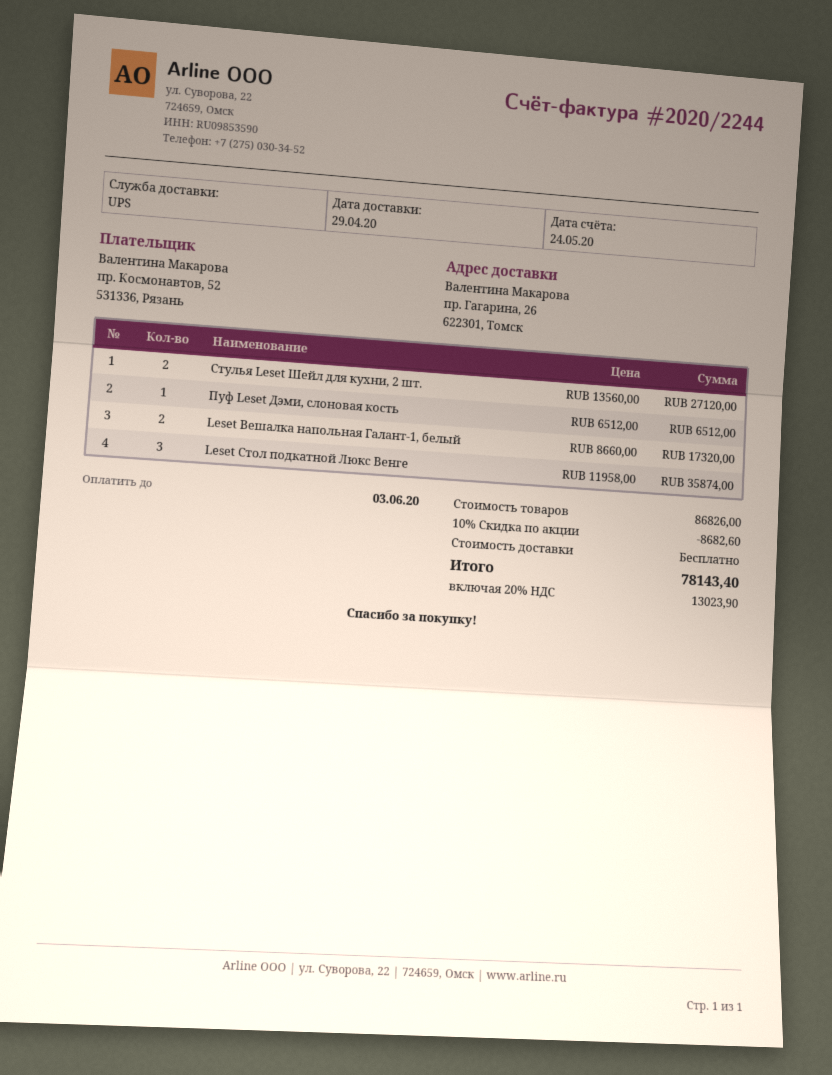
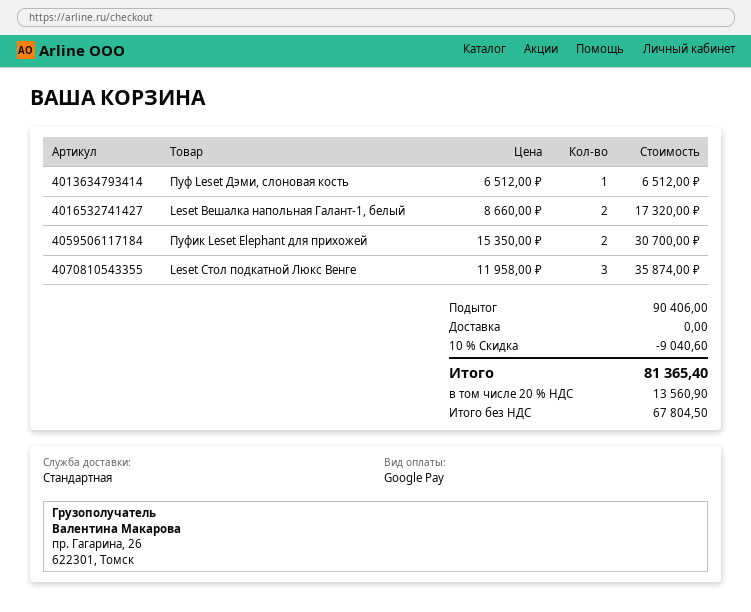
shipping method: UPS -> standard
Стулья Leset Шейл для кухни, 2 шт.: 2 x 13560.00 = 27120.00 -> none
Пуфик Leset Elephant для прихожей: none -> 2 x 15350.00 = 30700.00
subtotal: 86826.00 -> 90406.00
discount: 10% = 8682.60 -> 10% = 9040.60
tax: 20% = 13023.90 -> 20% = 13560.90
total: 78143.40 -> 81365.40

